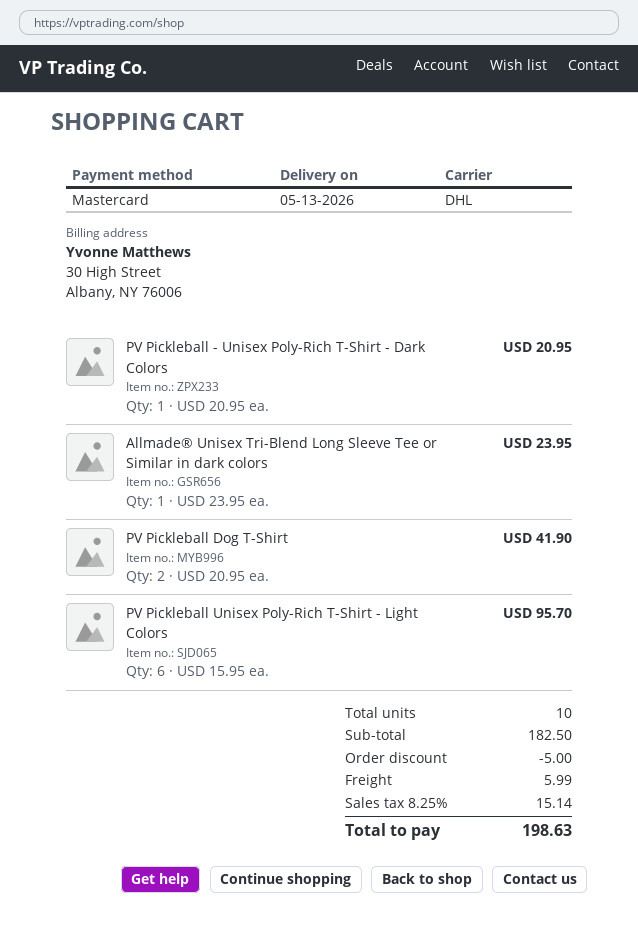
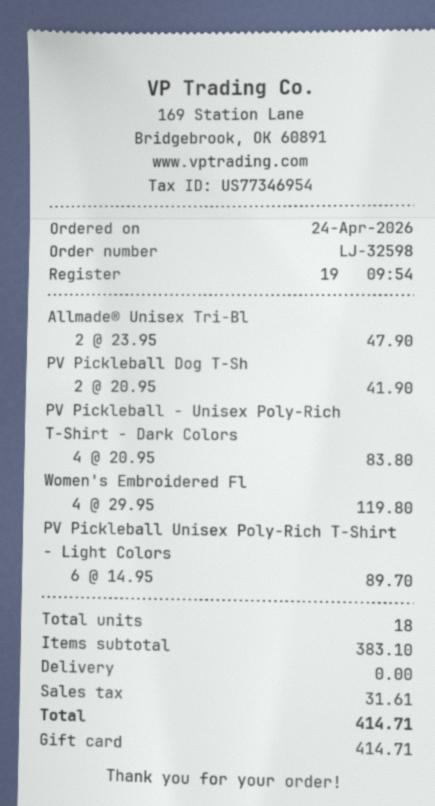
payment method: Mastercard -> gift card
PV Pickleball - Unisex Poly-Rich T-Shirt - Dark Colors: 1 x 20.95 = 20.95 -> 4 x 20.95 = 83.80
Allmade® Unisex Tri-Blend Long Sleeve Tee or Similar in dark colors: 1 x 23.95 = 23.95 -> 2 x 23.95 = 47.90
PV Pickleball Unisex Poly-Rich T-Shirt - Light Colors: 6 x 15.95 = 95.70 -> 6 x 14.95 = 89.70
Women's Embroidered Fl: none -> 4 x 29.95 = 119.80
total quantity: 10 -> 18
subtotal: 182.50 -> 383.10
discount: 5.00 -> none
shipping: 5.99 -> 0.00
tax: 15.14 -> 31.61
total: 198.63 -> 414.71

